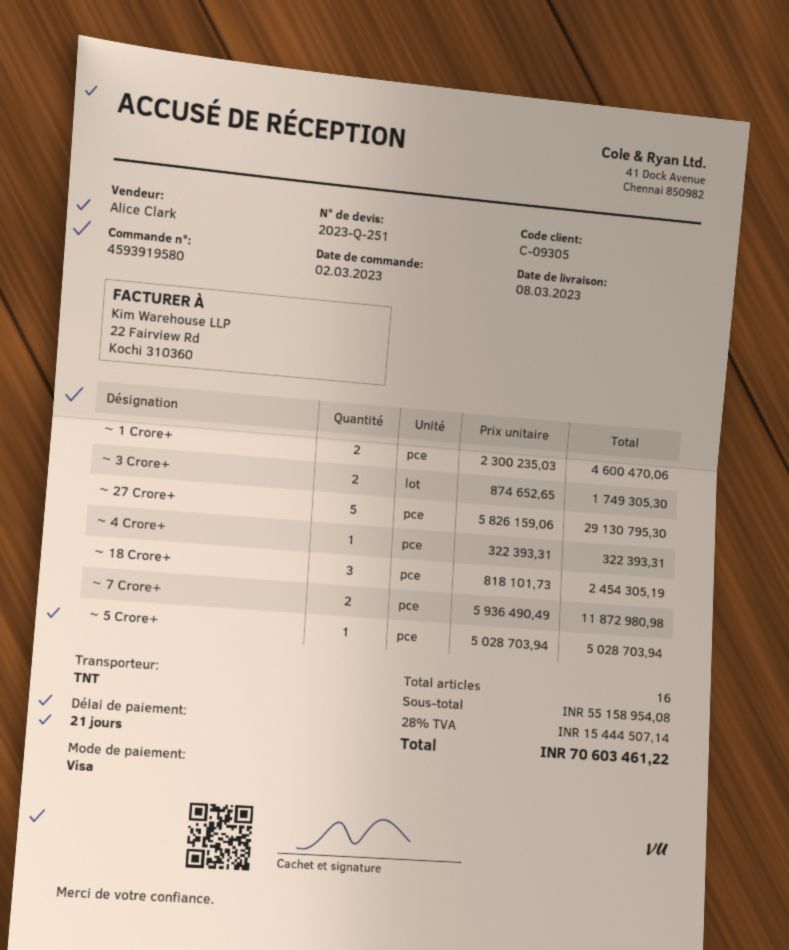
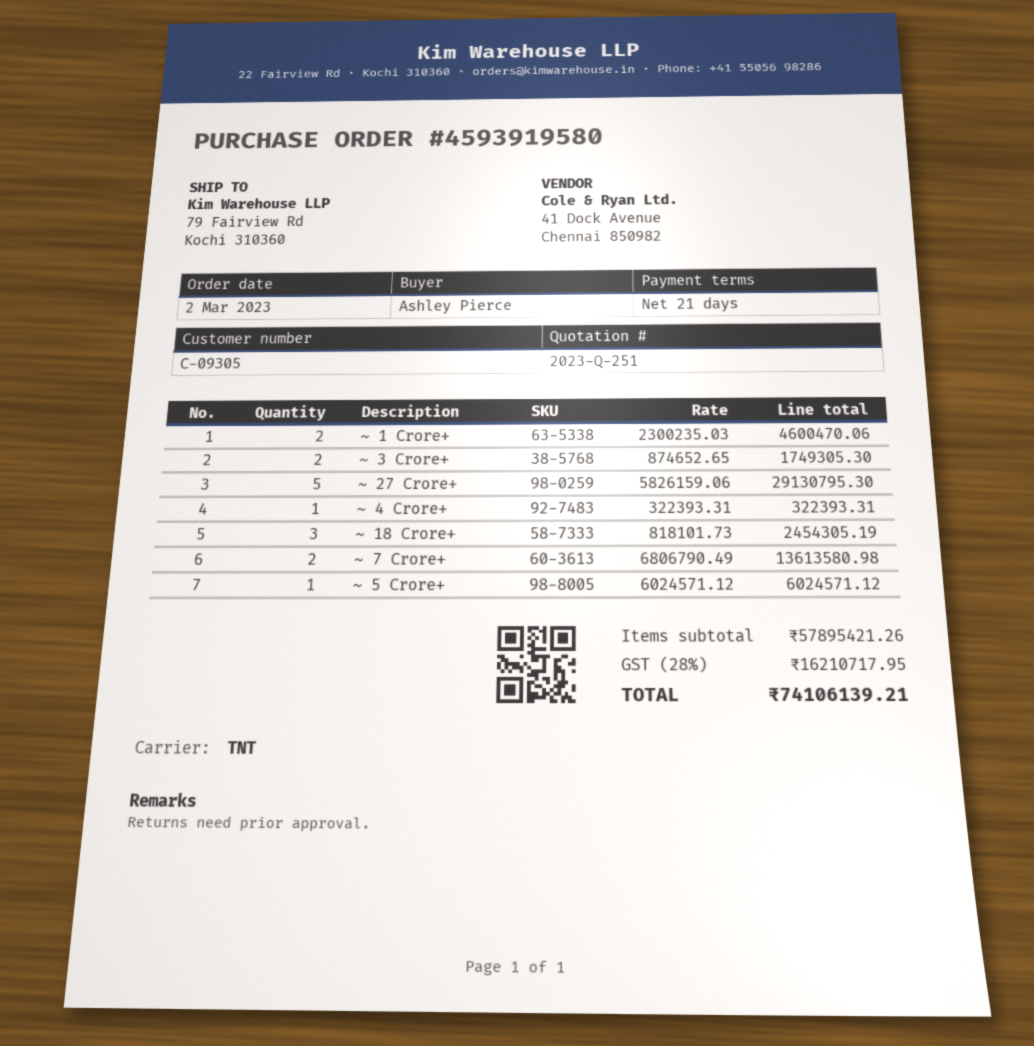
~ 7 Crore+: 2 x 5936490.49 = 11872980.98 -> 2 x 6806790.49 = 13613580.98
~ 5 Crore+: 1 x 5028703.94 = 5028703.94 -> 1 x 6024571.12 = 6024571.12
subtotal: 55158954.08 -> 57895421.26
tax: 28% = 15444507.14 -> 28% = 16210717.95
total: 70603461.22 -> 74106139.21

